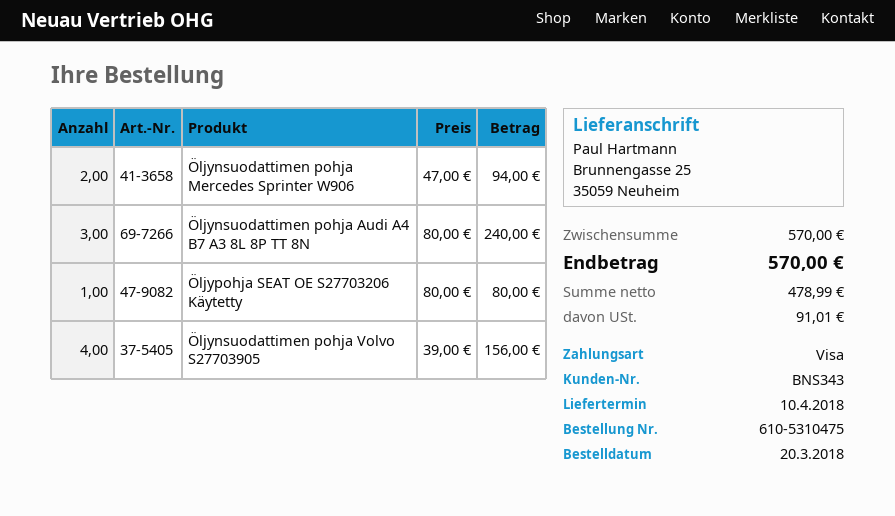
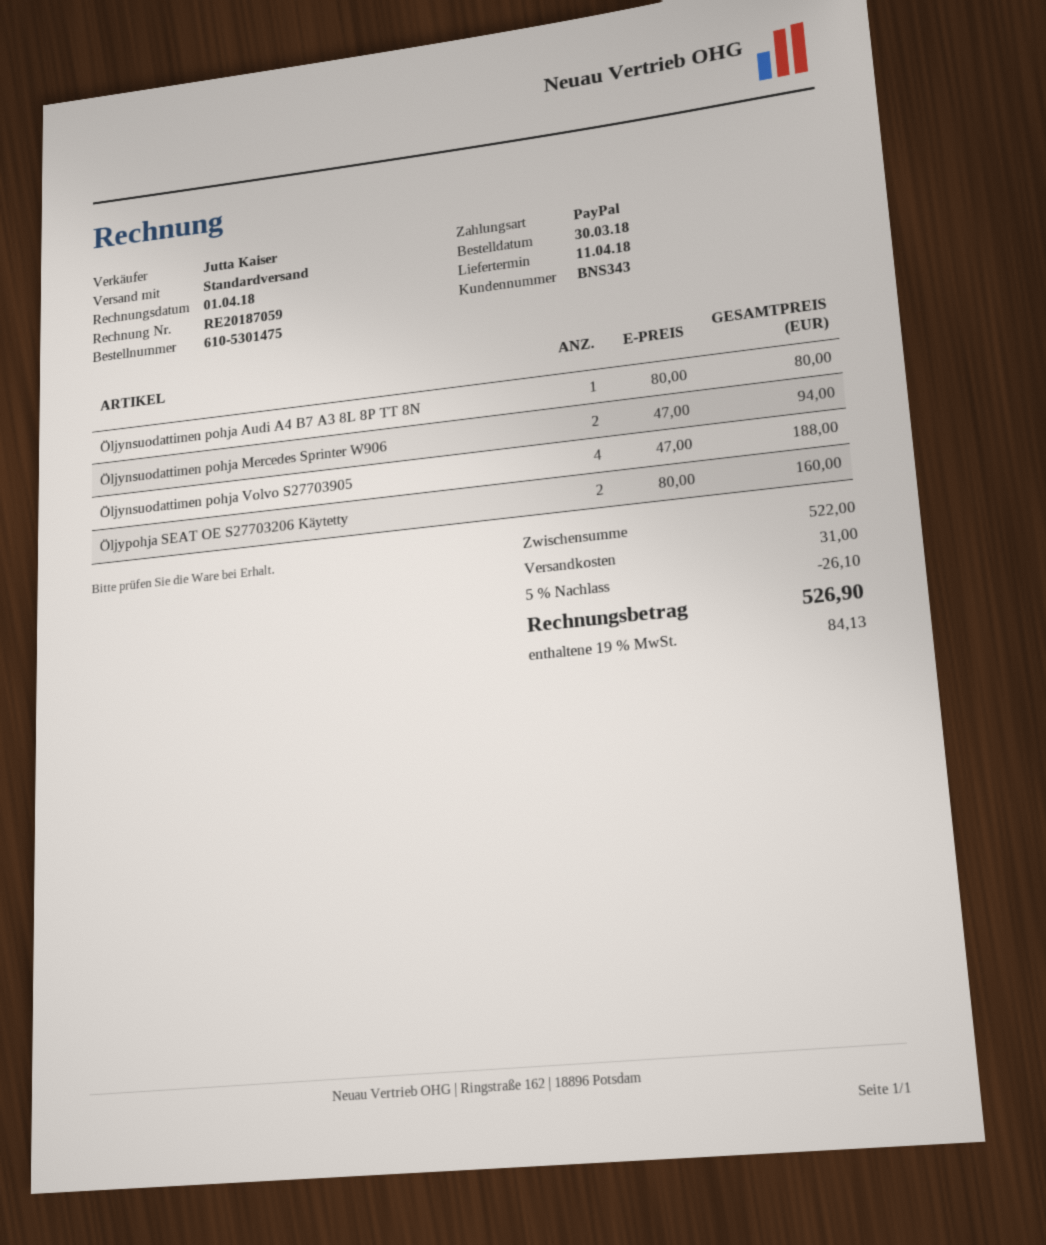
order number: 610-5310475 -> 610-5301475
order date: 2018-03-20 -> 2018-03-30
delivery date: 2018-04-10 -> 2018-04-11
payment method: Visa -> PayPal
Öljynsuodattimen pohja Audi A4 B7 A3 8L 8P TT 8N: 3 x 80.00 = 240.00 -> 1 x 80.00 = 80.00
Öljypohja SEAT OE S27703206 Käytetty: 1 x 80.00 = 80.00 -> 2 x 80.00 = 160.00
Öljynsuodattimen pohja Volvo S27703905: 4 x 39.00 = 156.00 -> 4 x 47.00 = 188.00
subtotal: 570.00 -> 522.00
discount: none -> 5% = 26.10
shipping: none -> 31.00
tax: 91.01 -> 84.13
total: 570.00 -> 526.90

